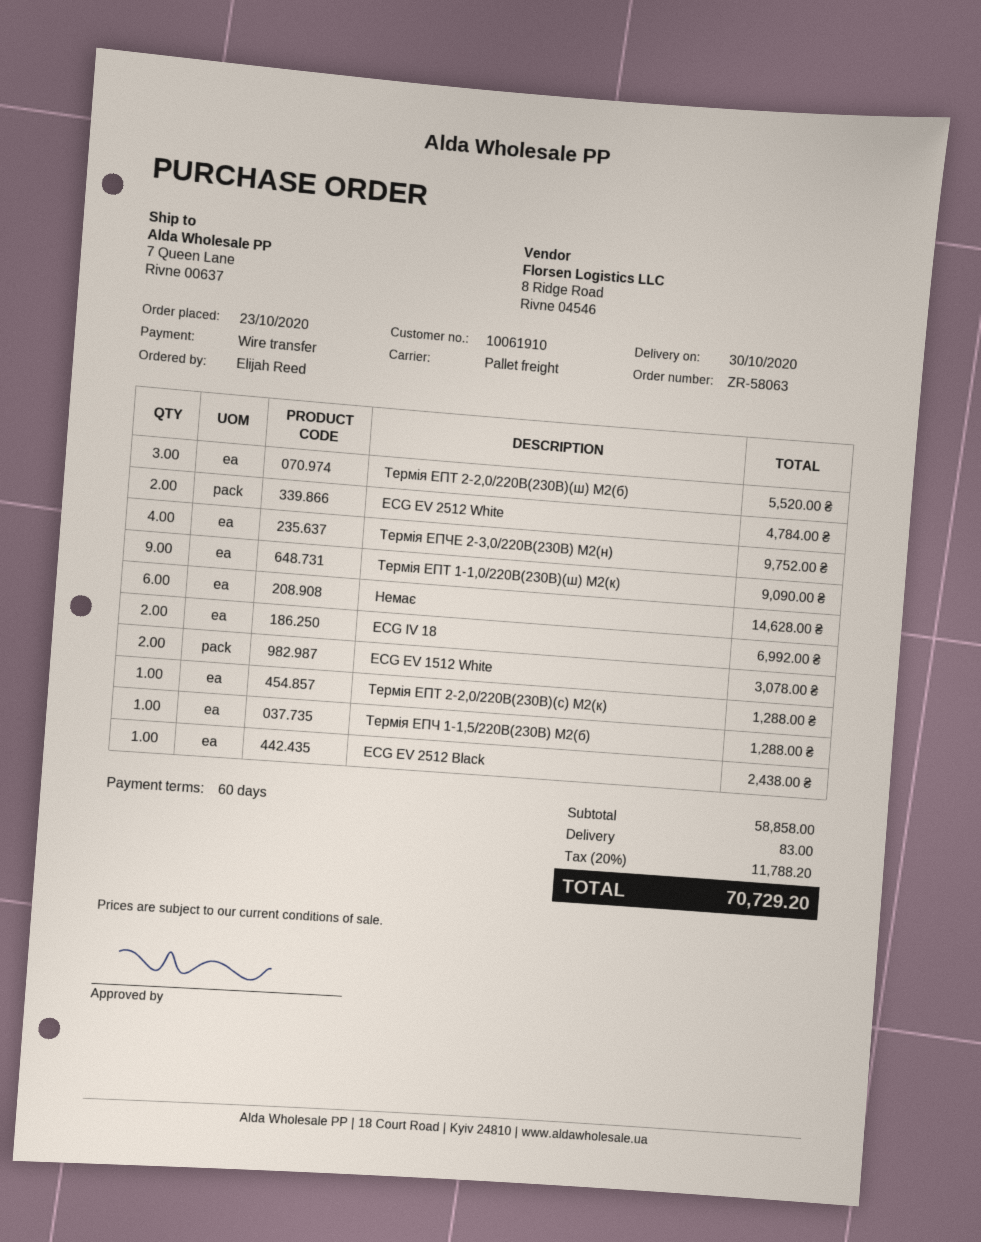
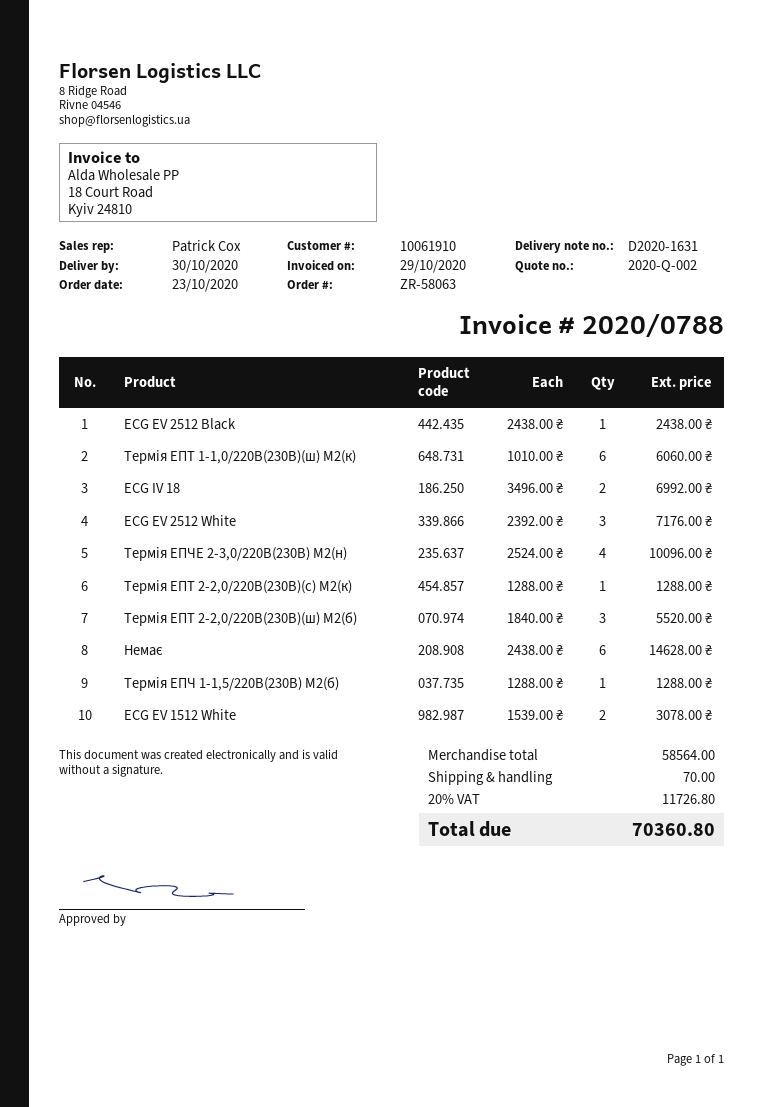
ECG EV 2512 White: 2 for 4784.00 -> 3 for 7176.00
Термія ЕПЧЕ 2-3,0/220В(230В) М2(н): 4 for 9752.00 -> 4 for 10096.00
Термія ЕПТ 1-1,0/220В(230В)(ш) М2(к): 9 for 9090.00 -> 6 for 6060.00
subtotal: 58858.00 -> 58564.00
shipping: 83.00 -> 70.00
tax: 20% = 11788.20 -> 20% = 11726.80
total: 70729.20 -> 70360.80

